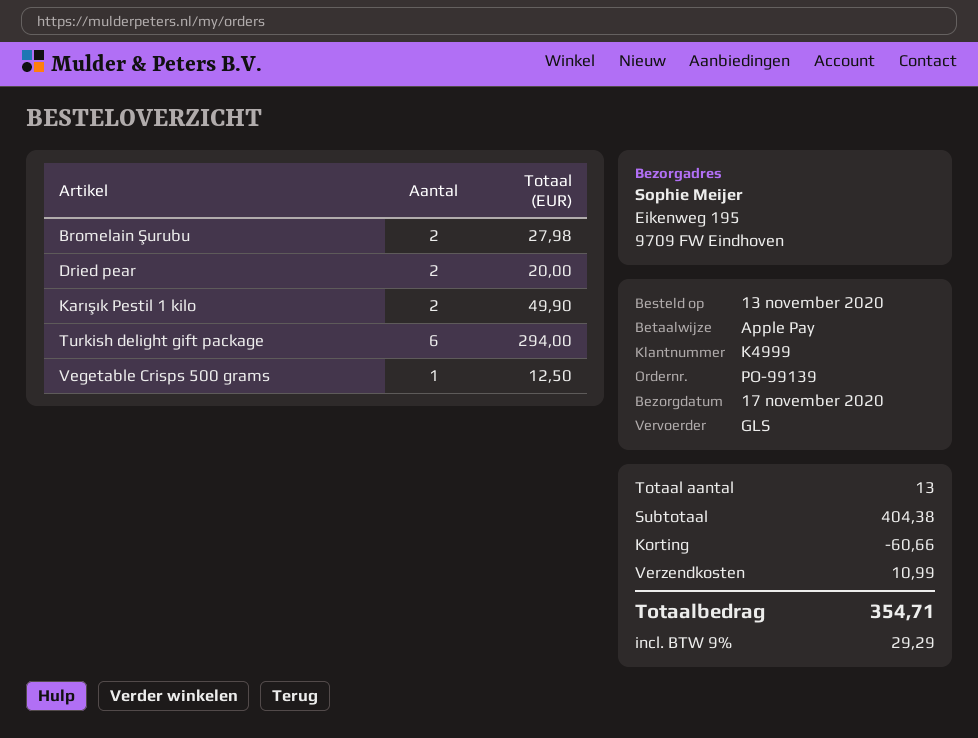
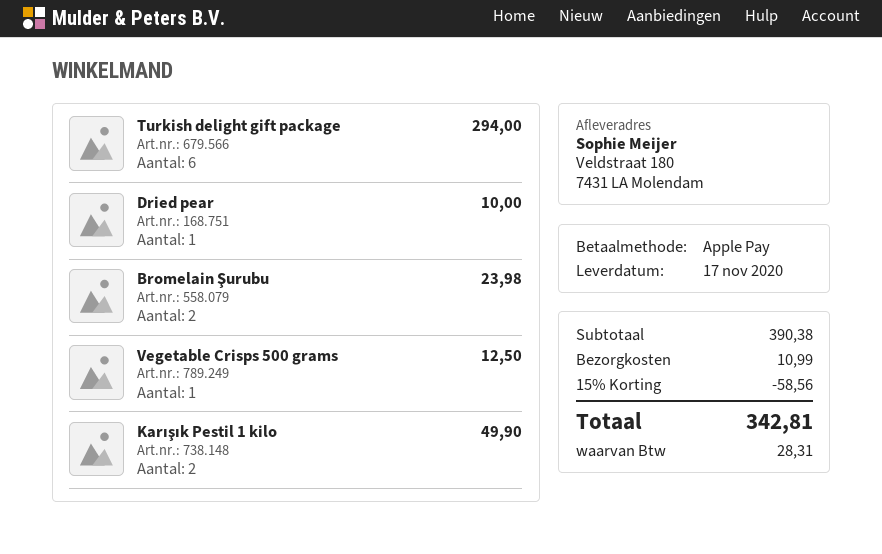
ship to: Eikenweg 195, 9709 FW Eindhoven -> Veldstraat 180, 7431 LA Molendam
Bromelain Şurubu: 2 for 27.98 -> 2 for 23.98
Dried pear: 2 for 20.00 -> 1 for 10.00
subtotal: 404.38 -> 390.38
discount: 60.66 -> 58.56
tax: 29.29 -> 28.31
total: 354.71 -> 342.81

